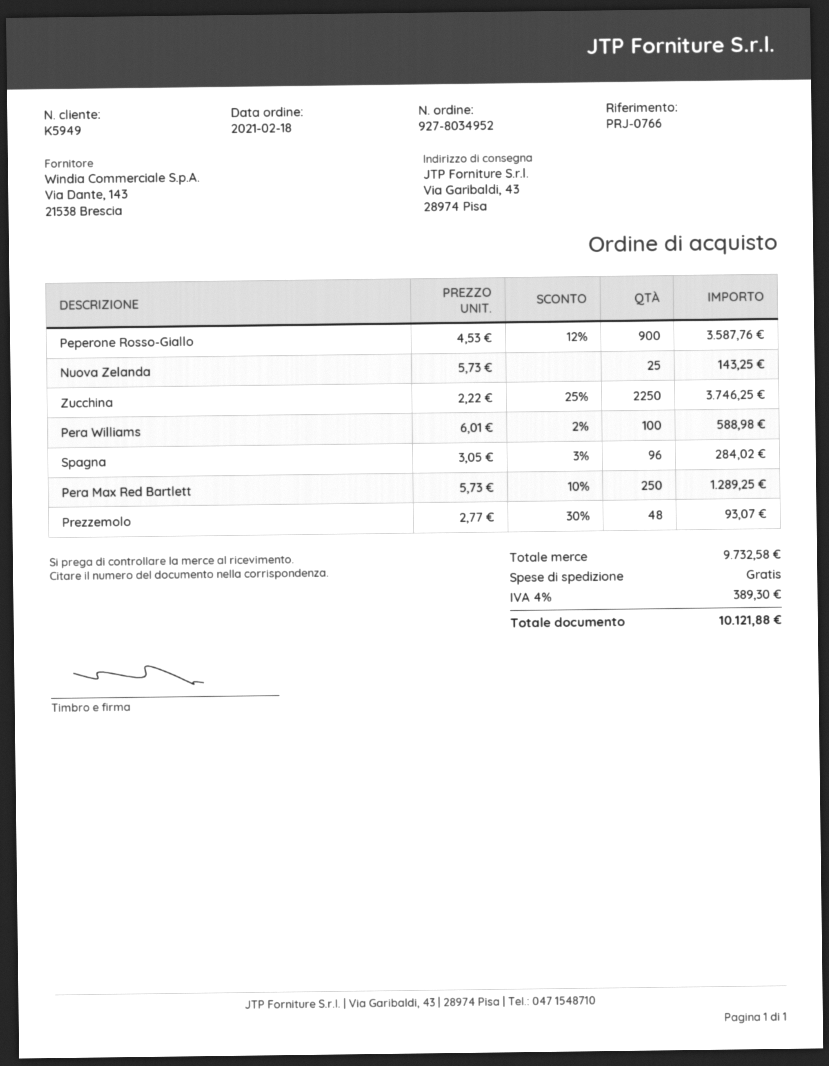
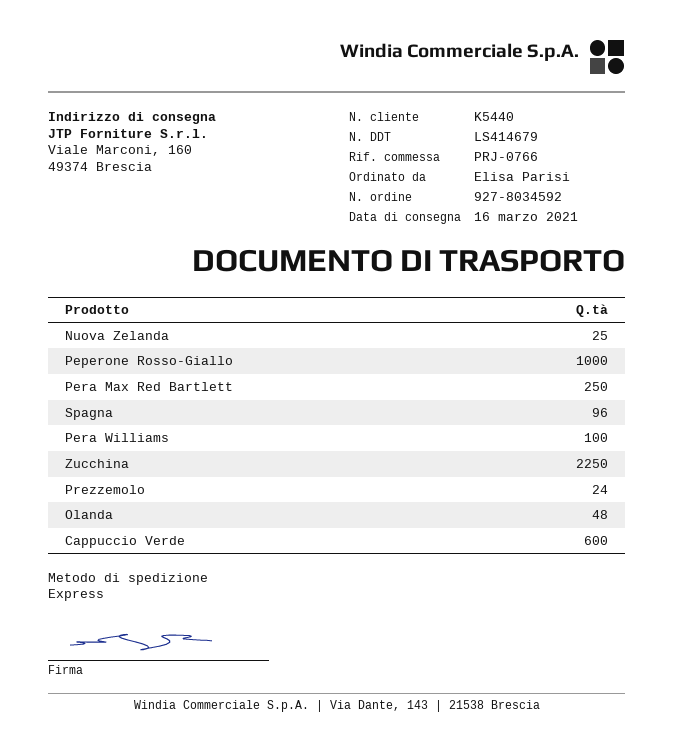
order number: 927-8034952 -> 927-8034592
customer number: K5949 -> K5440
ship to: Via Garibaldi, 43, 28974 Pisa -> Viale Marconi, 160, 49374 Brescia
Peperone Rosso-Giallo: 900 -> 1000
Prezzemolo: 48 -> 24
Olanda: none -> 48
Cappuccio Verde: none -> 600

